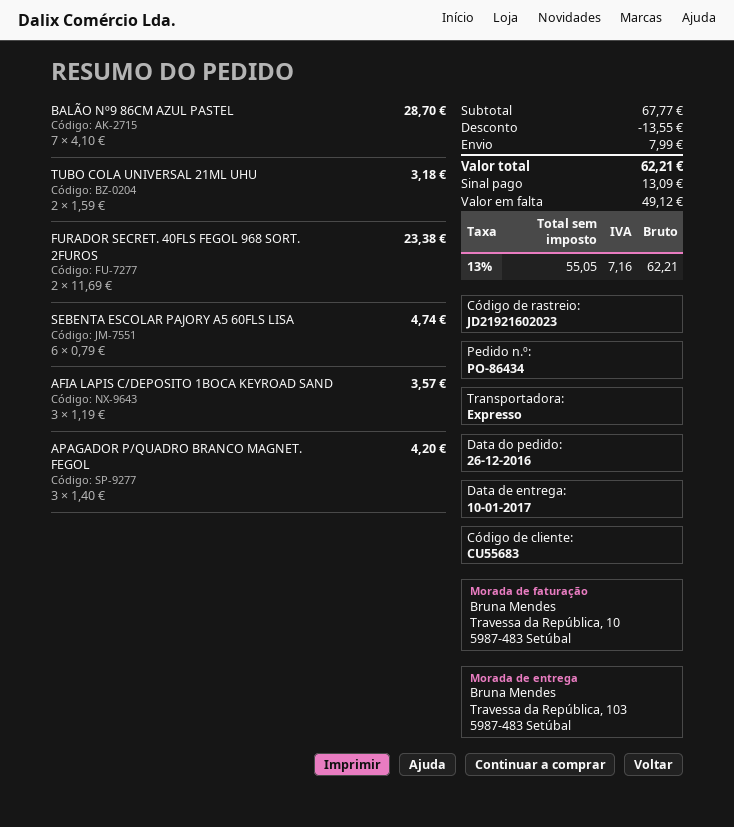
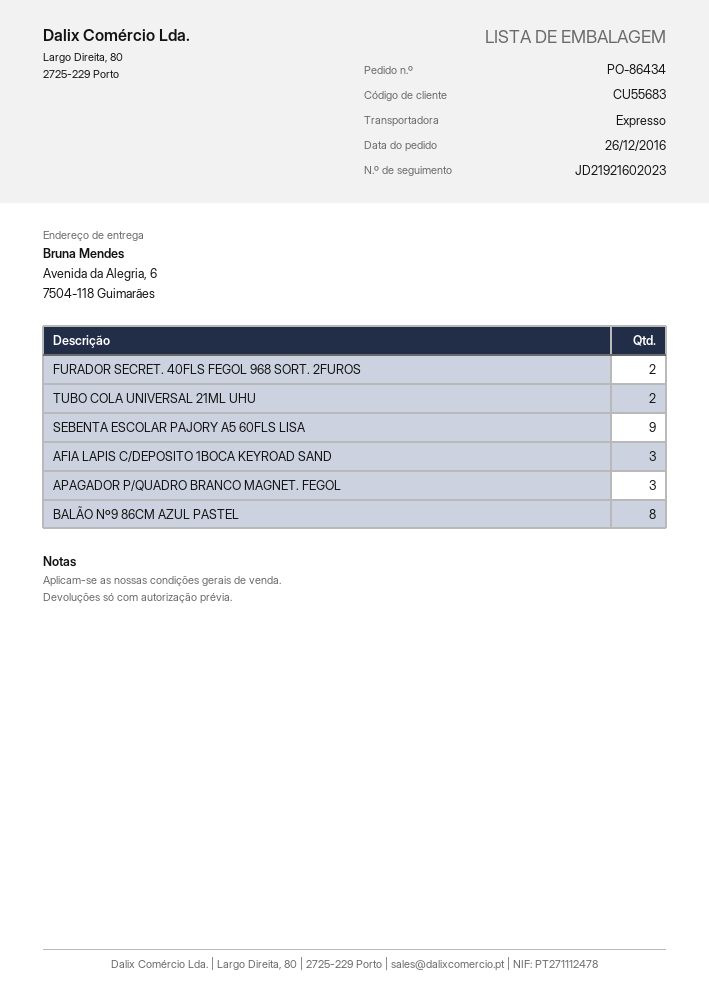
ship to: Travessa da República, 103, 5987-483 Setúbal -> Avenida da Alegria, 6, 7504-118 Guimarães
BALÃO Nº9 86CM AZUL PASTEL: 7 -> 8
SEBENTA ESCOLAR PAJORY A5 60FLS LISA: 6 -> 9

